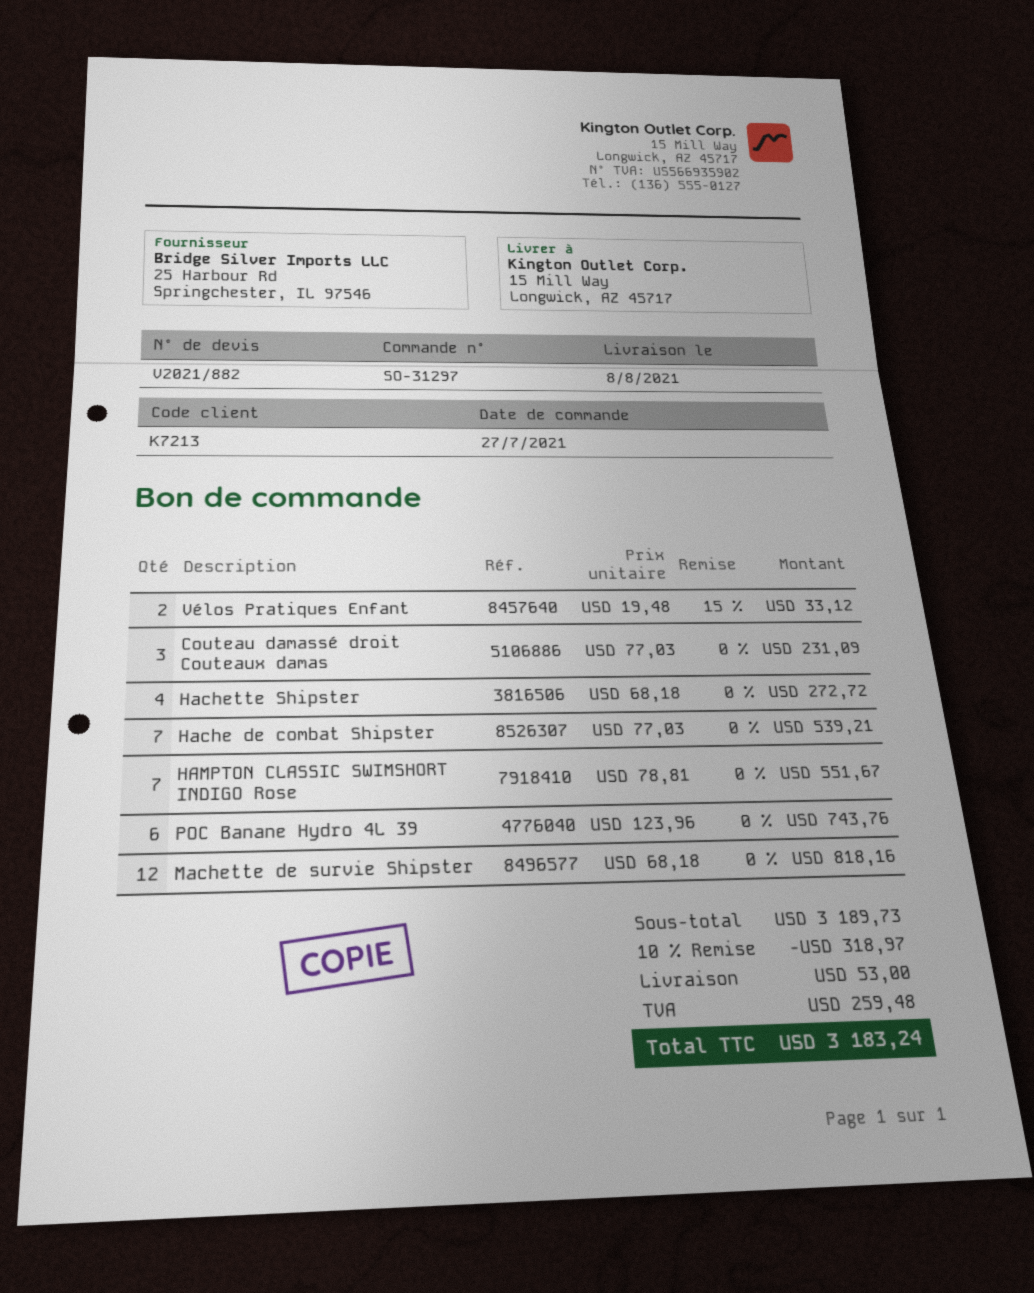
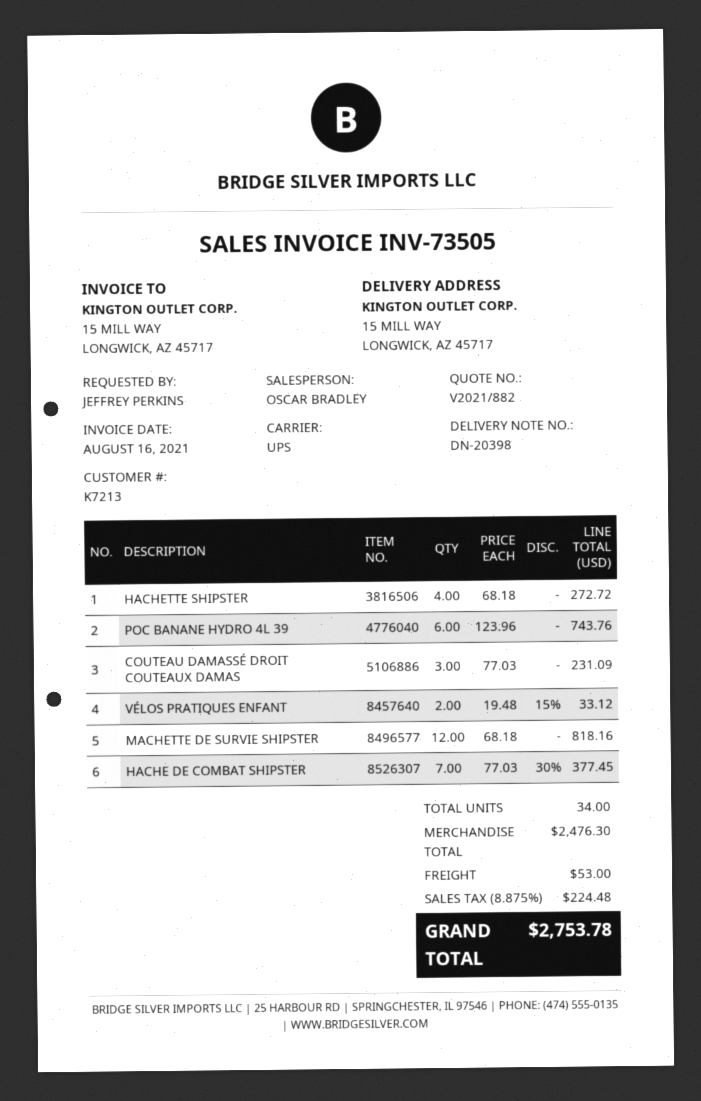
Hache de combat Shipster: 7 x 77.03 = 539.21 -> 7 x 77.03 - 30% = 377.45
HAMPTON CLASSIC SWIMSHORT INDIGO Rose: 7 x 78.81 = 551.67 -> none
subtotal: 3189.73 -> 2476.30
discount: 10% = 318.97 -> none
tax: 259.48 -> 224.48
total: 3183.24 -> 2753.78

